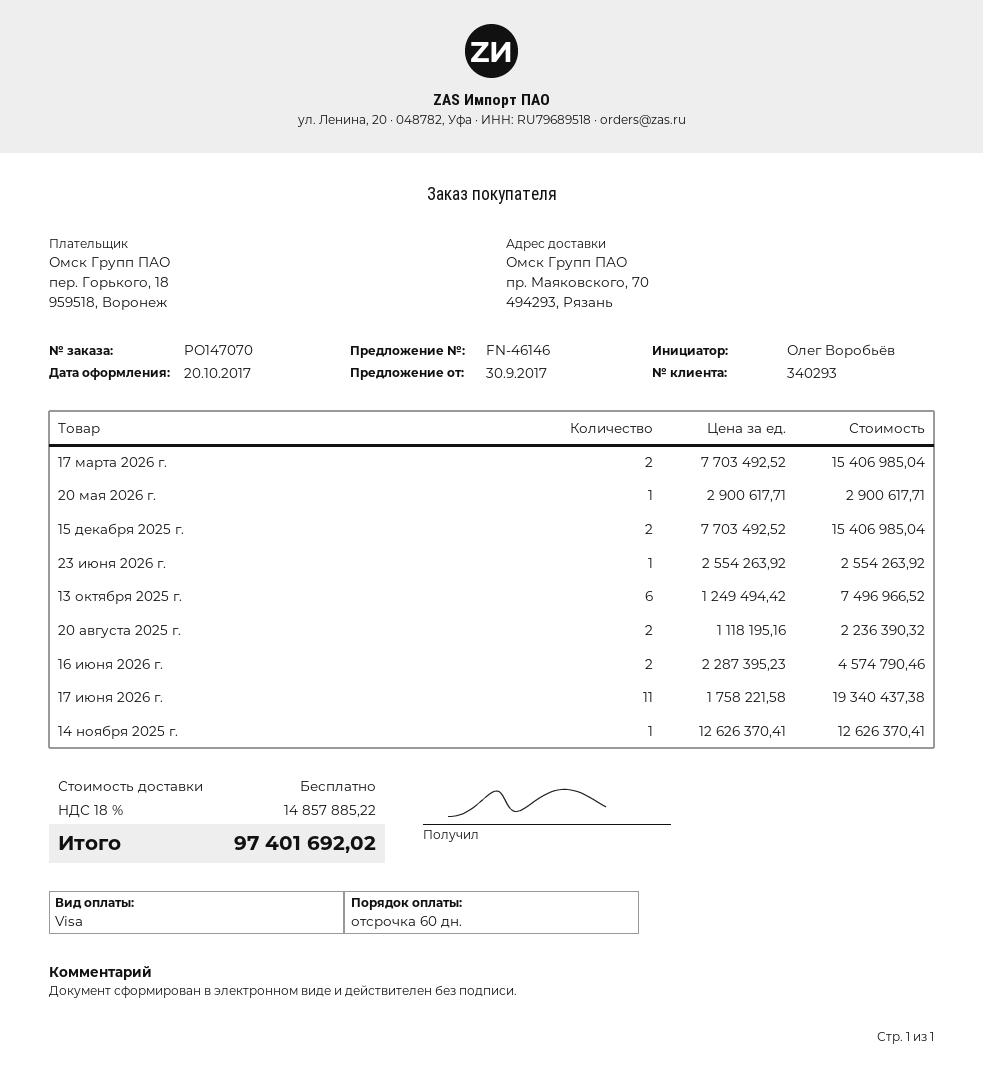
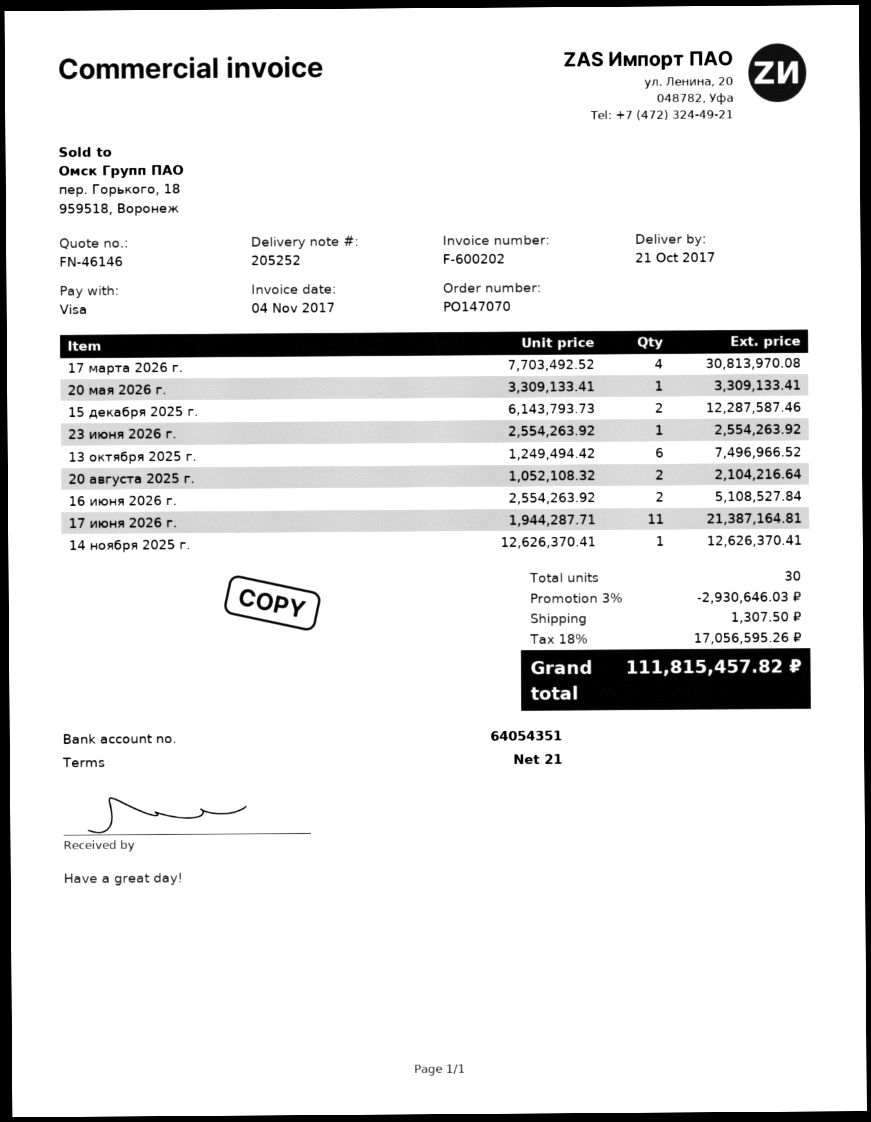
payment terms: 60 days -> 21 days
17 марта 2026 г.: 2 x 7703492.52 = 15406985.04 -> 4 x 7703492.52 = 30813970.08
20 мая 2026 г.: 1 x 2900617.71 = 2900617.71 -> 1 x 3309133.41 = 3309133.41
15 декабря 2025 г.: 2 x 7703492.52 = 15406985.04 -> 2 x 6143793.73 = 12287587.46
20 августа 2025 г.: 2 x 1118195.16 = 2236390.32 -> 2 x 1052108.32 = 2104216.64
16 июня 2026 г.: 2 x 2287395.23 = 4574790.46 -> 2 x 2554263.92 = 5108527.84
17 июня 2026 г.: 11 x 1758221.58 = 19340437.38 -> 11 x 1944287.71 = 21387164.81
discount: none -> 3% = 2930646.03
shipping: 0.00 -> 1307.50
tax: 18% = 14857885.22 -> 18% = 17056595.26
total: 97401692.02 -> 111815457.82

